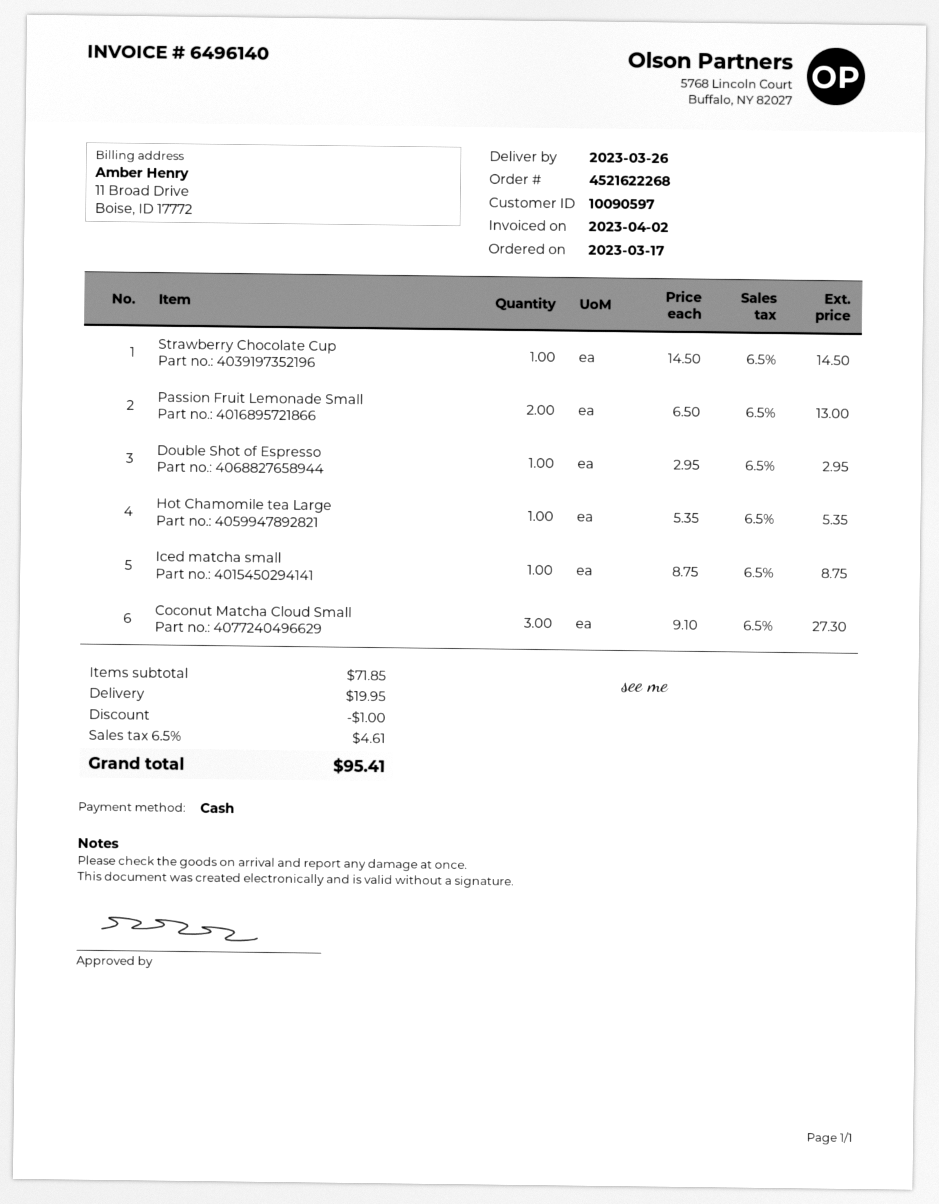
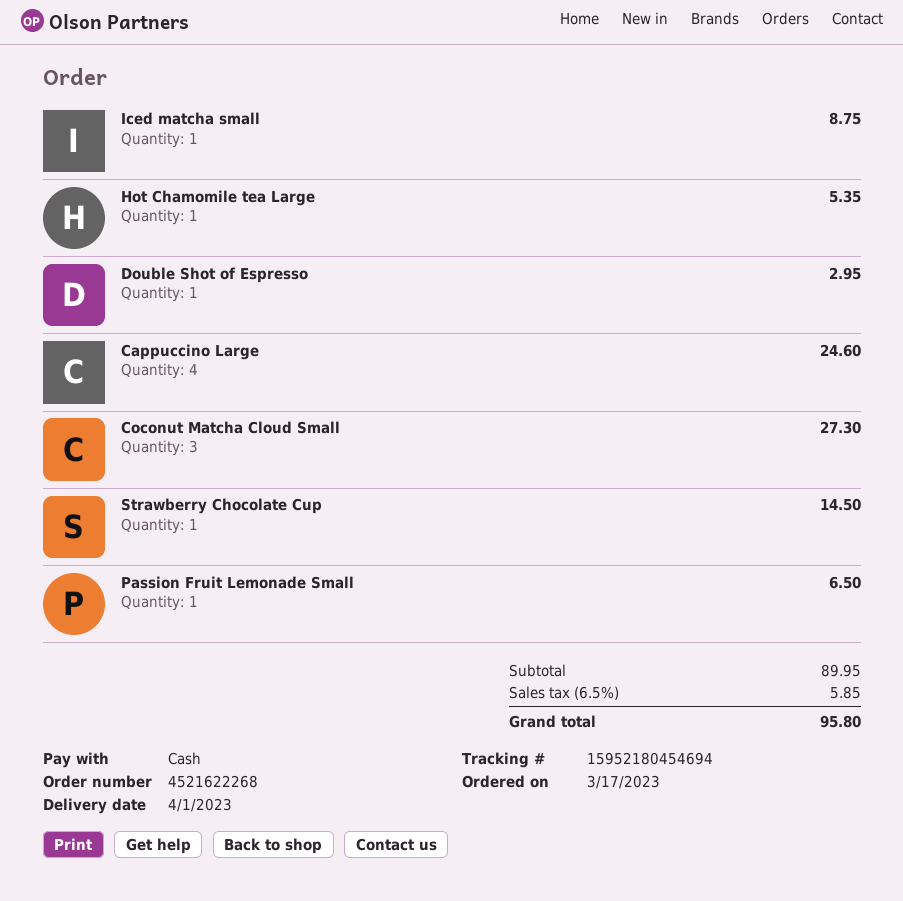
delivery date: 2023-03-26 -> 2023-04-01
Passion Fruit Lemonade Small: 2 for 13.00 -> 1 for 6.50
Cappuccino Large: none -> 4 for 24.60
subtotal: 71.85 -> 89.95
discount: 1.00 -> none
shipping: 19.95 -> none
tax: 6.5% = 4.61 -> 6.5% = 5.85
total: 95.41 -> 95.80

